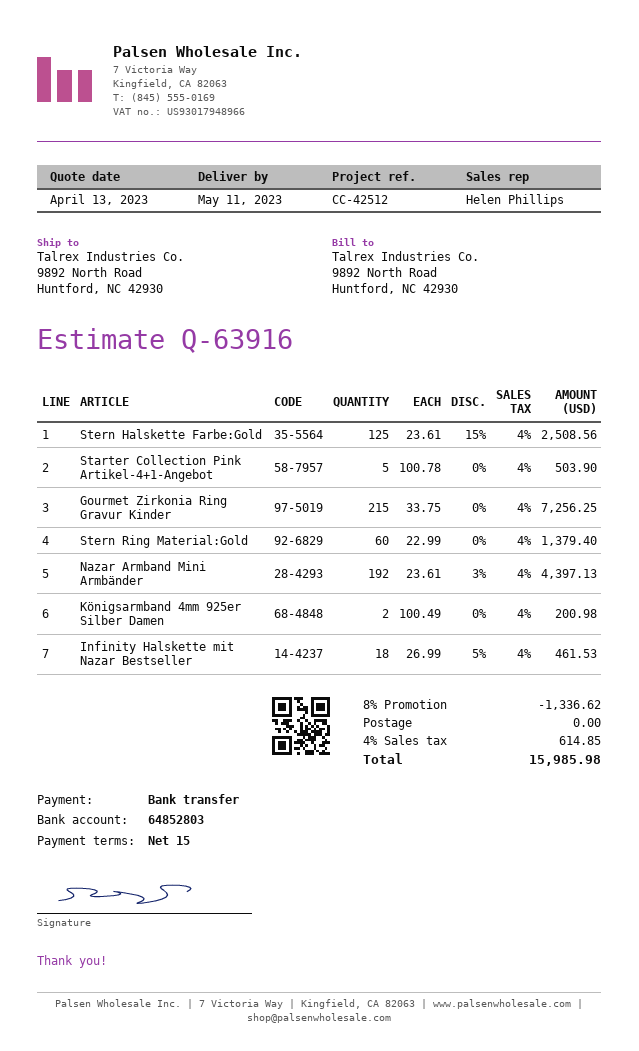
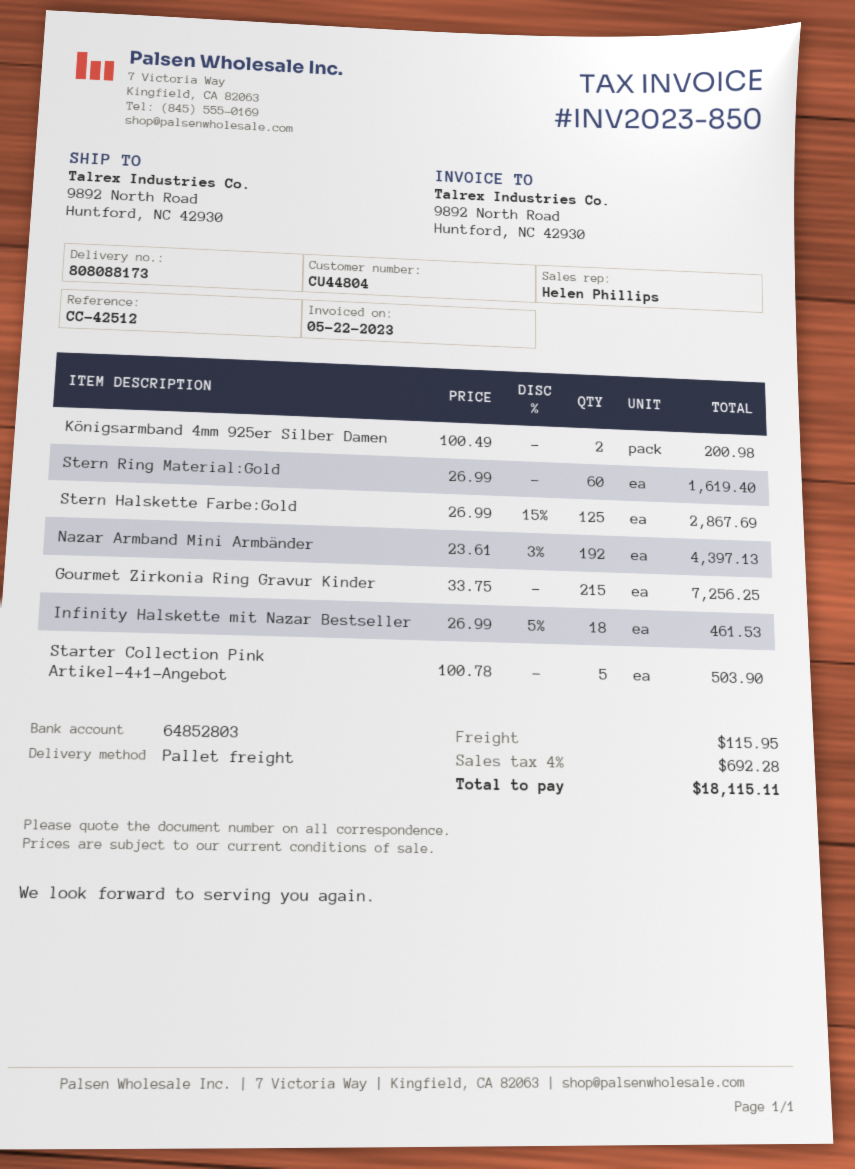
Stern Halskette Farbe:Gold: 125 x 23.61 - 15% = 2508.56 -> 125 x 26.99 - 15% = 2867.69
Stern Ring Material:Gold: 60 x 22.99 = 1379.40 -> 60 x 26.99 = 1619.40
discount: 8% = 1336.62 -> none
shipping: 0.00 -> 115.95
tax: 4% = 614.85 -> 4% = 692.28
total: 15985.98 -> 18115.11

